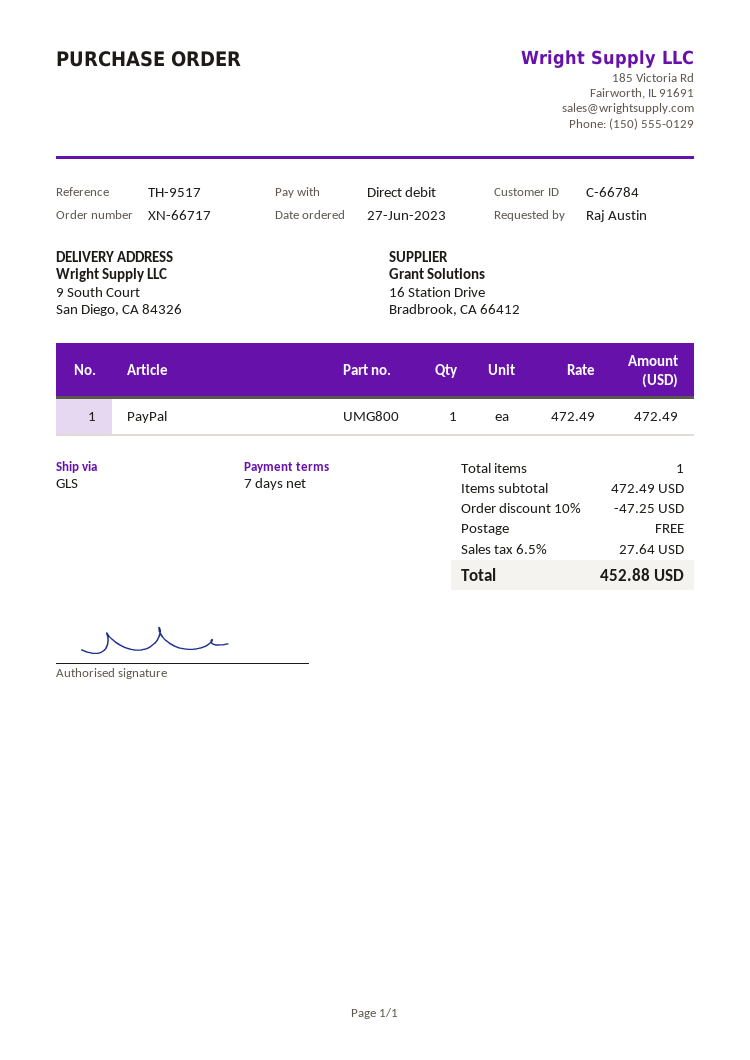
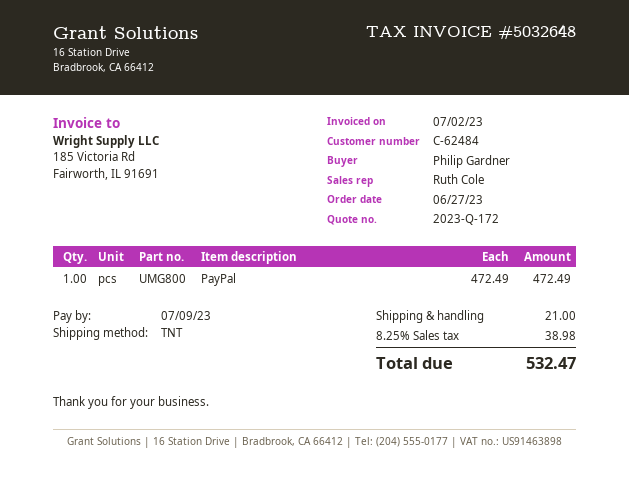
customer number: C-66784 -> C-62484
ordered by: Raj Austin -> Philip Gardner
shipping method: GLS -> TNT
discount: 10% = 47.25 -> none
shipping: 0.00 -> 21.00
tax: 6.5% = 27.64 -> 8.25% = 38.98
total: 452.88 -> 532.47

